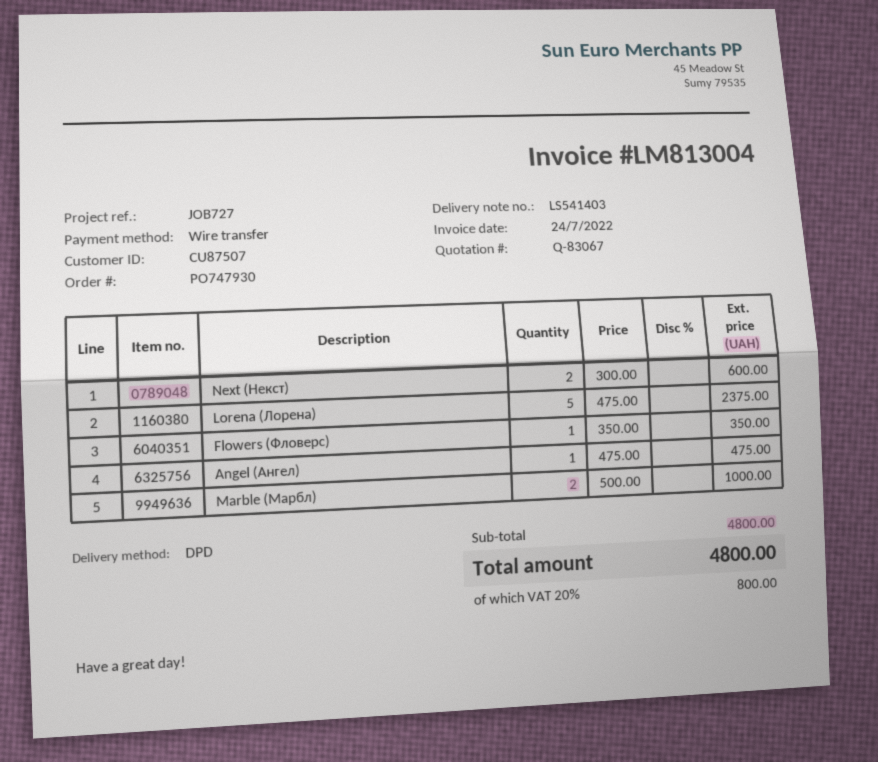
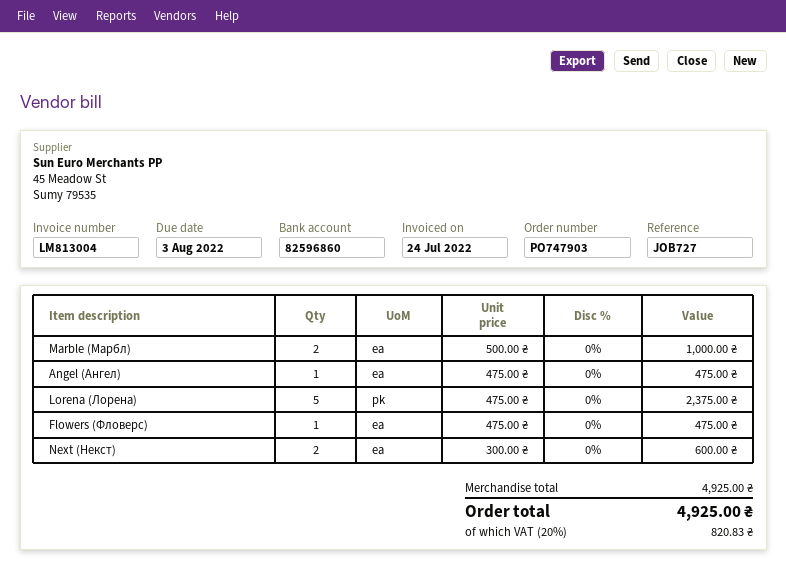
order number: PO747930 -> PO747903
Flowers (Фловерс): 1 x 350.00 = 350.00 -> 1 x 475.00 = 475.00
subtotal: 4800.00 -> 4925.00
tax: 20% = 800.00 -> 20% = 820.83
total: 4800.00 -> 4925.00

